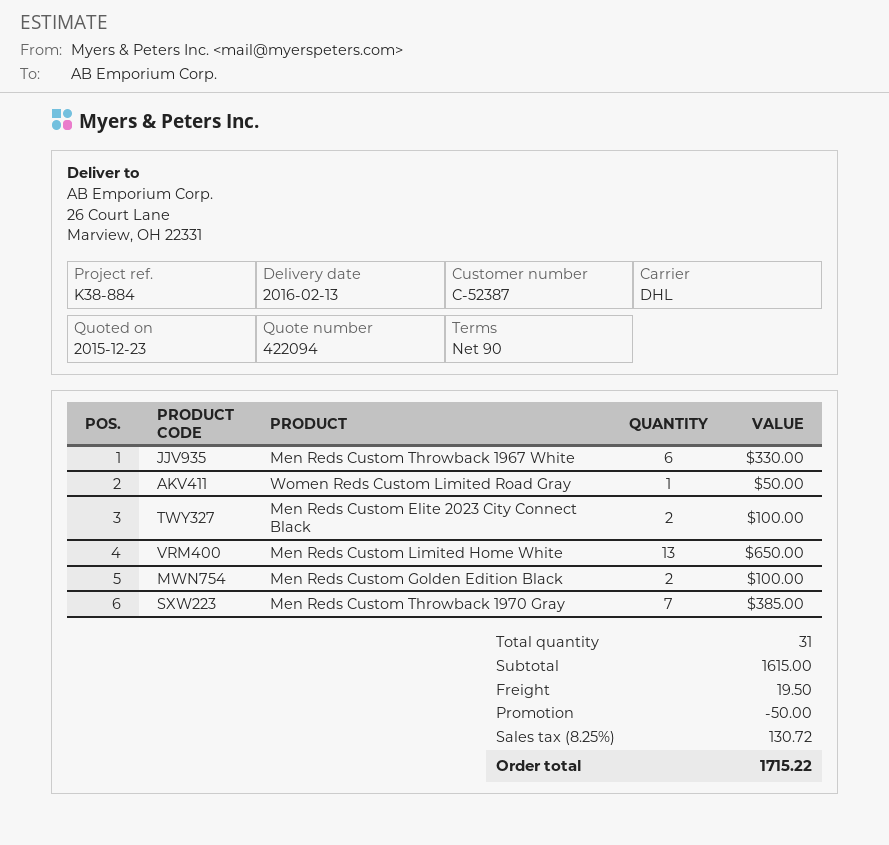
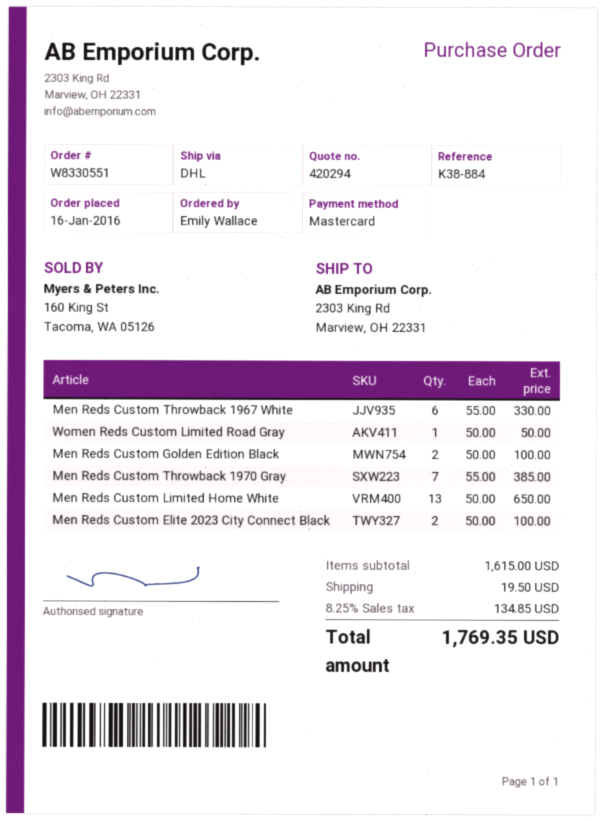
quote number: 422094 -> 420294
ship to: 26 Court Lane, Marview, OH 22331 -> 2303 King Rd, Marview, OH 22331
discount: 50.00 -> none
tax: 8.25% = 130.72 -> 8.25% = 134.85
total: 1715.22 -> 1769.35

